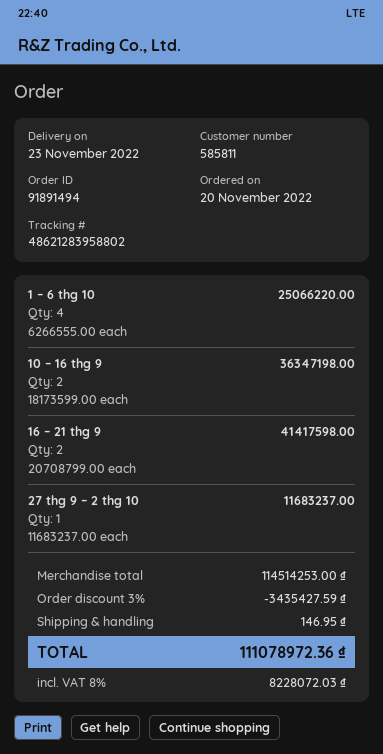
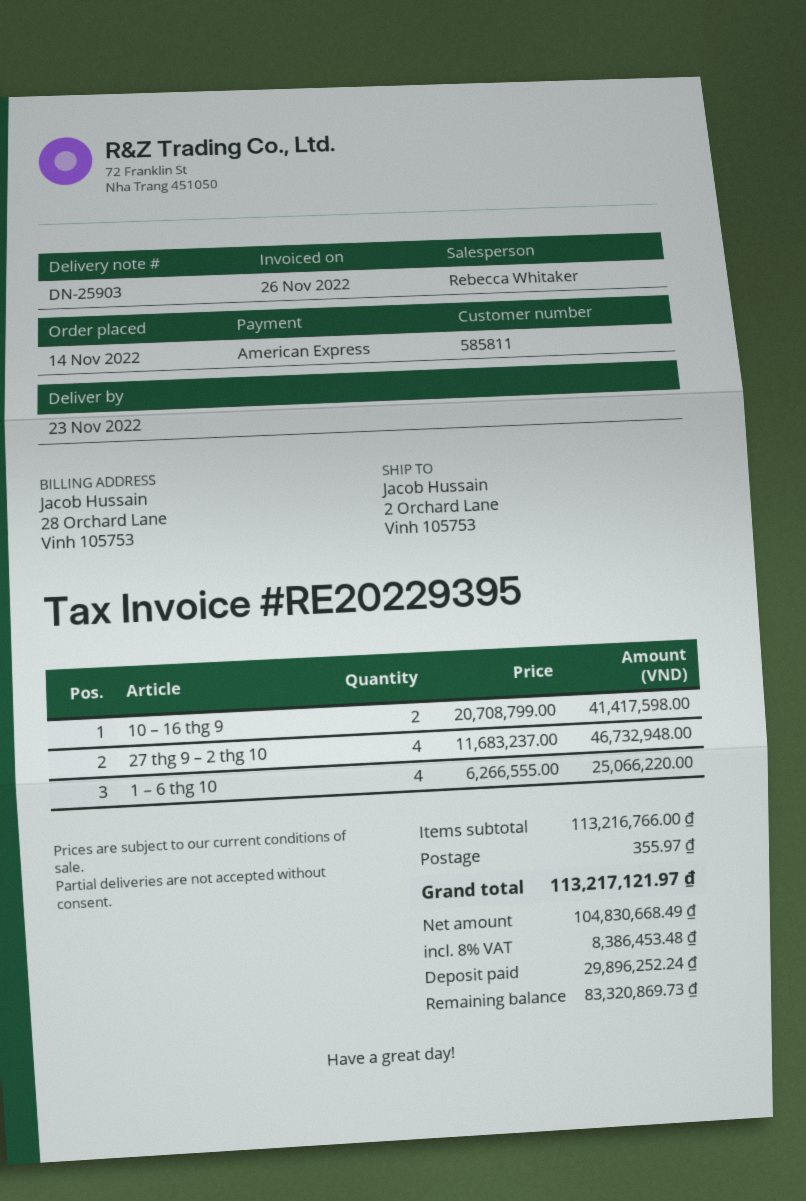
order date: 2022-11-20 -> 2022-11-14
10 – 16 thg 9: 2 x 18173599.00 = 36347198.00 -> 2 x 20708799.00 = 41417598.00
16 – 21 thg 9: 2 x 20708799.00 = 41417598.00 -> none
27 thg 9 – 2 thg 10: 1 x 11683237.00 = 11683237.00 -> 4 x 11683237.00 = 46732948.00
subtotal: 114514253.00 -> 113216766.00
discount: 3% = 3435427.59 -> none
shipping: 146.95 -> 355.97
tax: 8% = 8228072.03 -> 8% = 8386453.48
total: 111078972.36 -> 113217121.97

